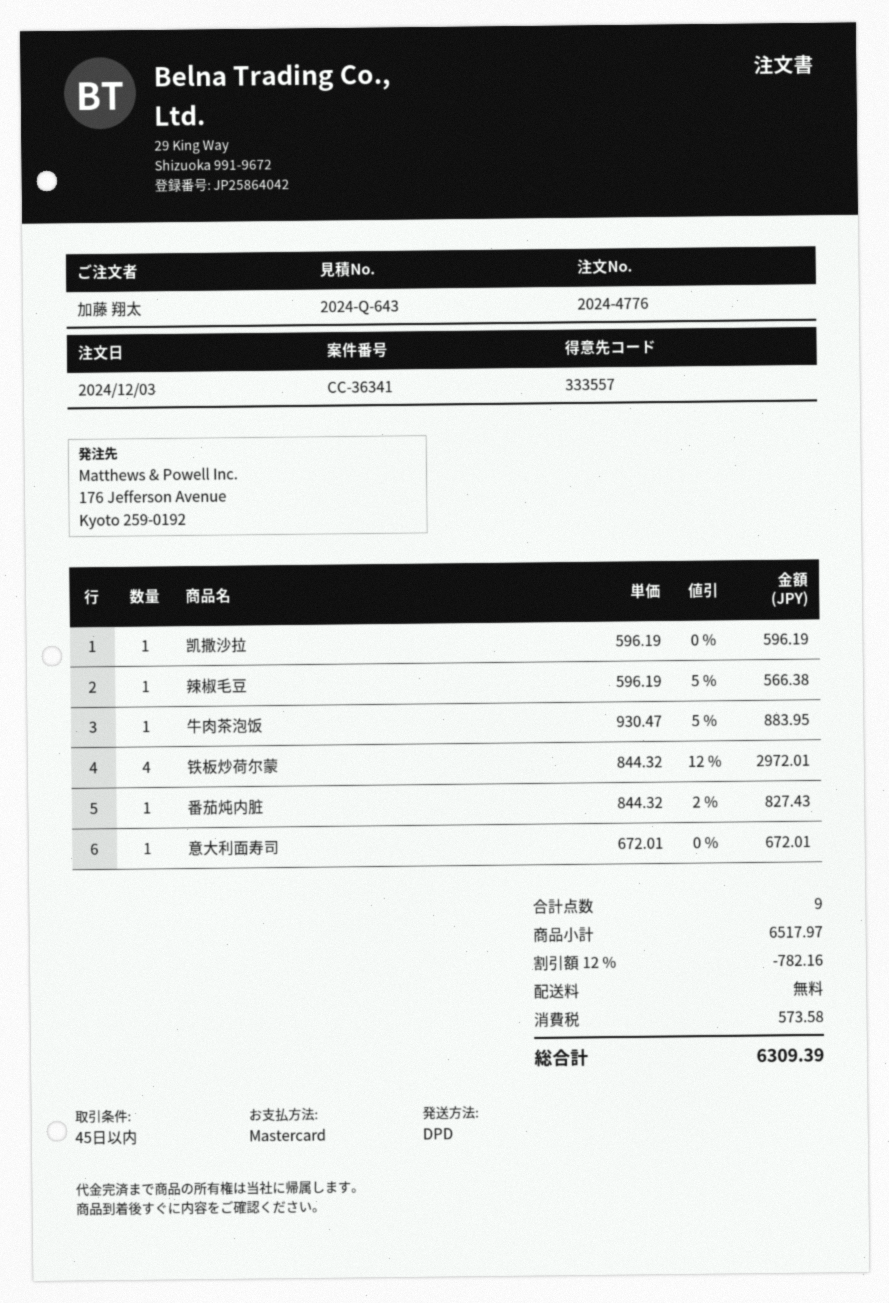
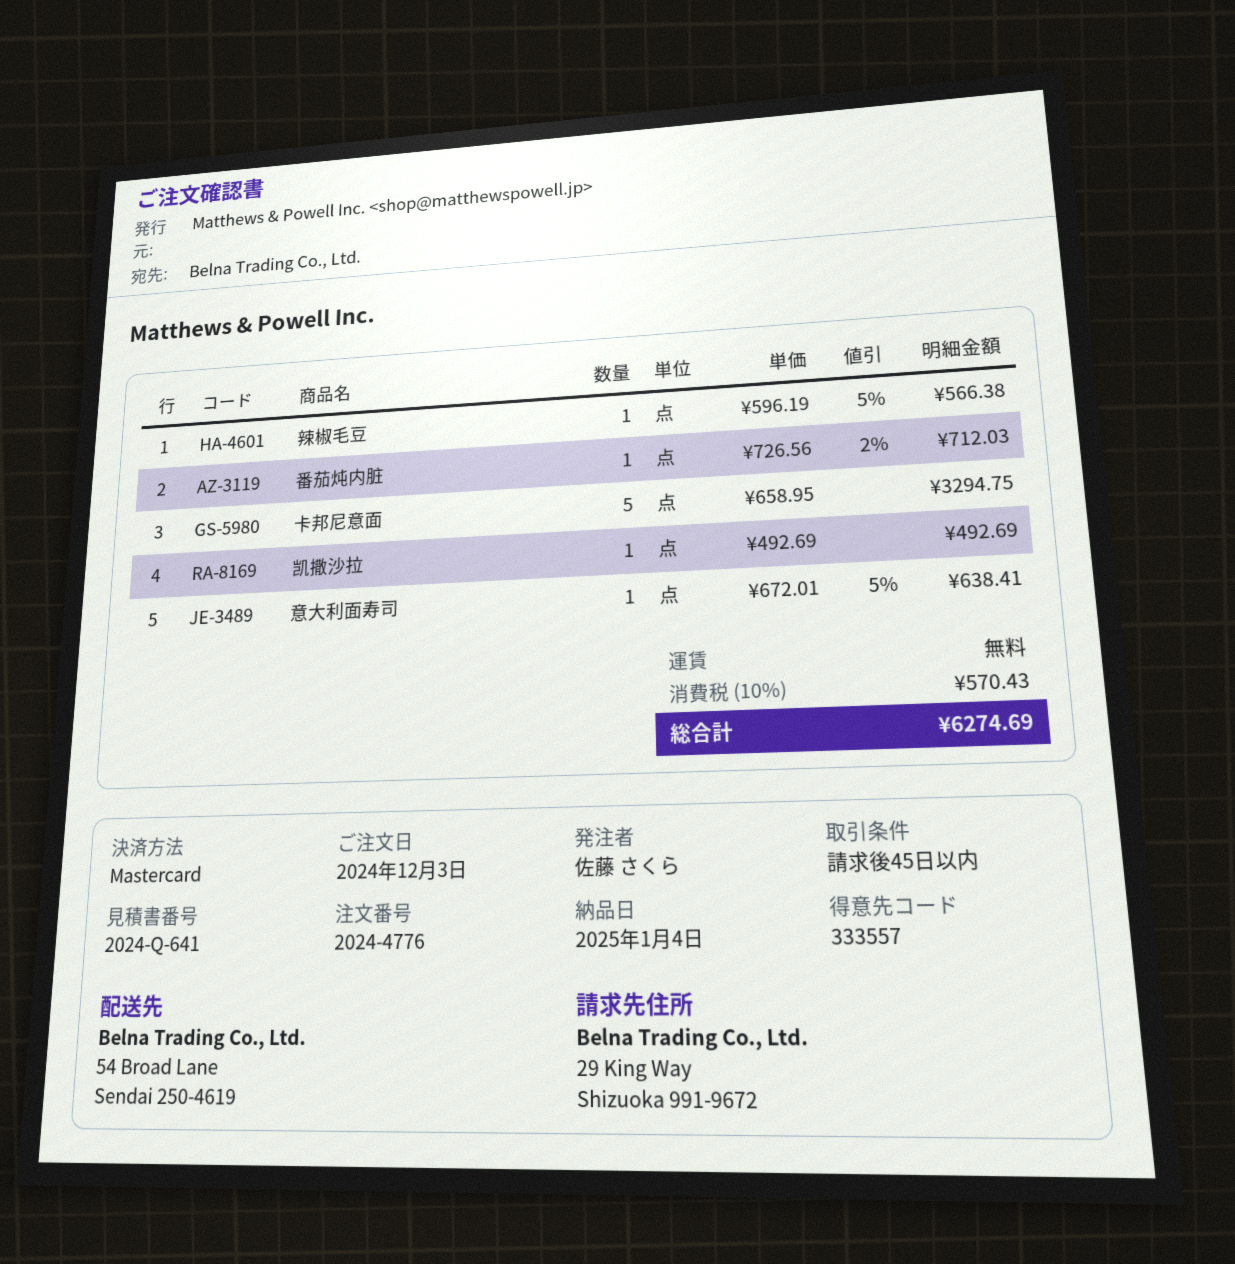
quote number: 2024-Q-643 -> 2024-Q-641
ordered by: 加藤 翔太 -> 佐藤 さくら
凯撒沙拉: 1 x 596.19 = 596.19 -> 1 x 492.69 = 492.69
牛肉茶泡饭: 1 x 930.47 - 5% = 883.95 -> none
铁板炒荷尔蒙: 4 x 844.32 - 12% = 2972.01 -> none
番茄炖内脏: 1 x 844.32 - 2% = 827.43 -> 1 x 726.56 - 2% = 712.03
意大利面寿司: 1 x 672.01 = 672.01 -> 1 x 672.01 - 5% = 638.41
卡邦尼意面: none -> 5 x 658.95 = 3294.75
discount: 12% = 782.16 -> none
tax: 573.58 -> 570.43
total: 6309.39 -> 6274.69

